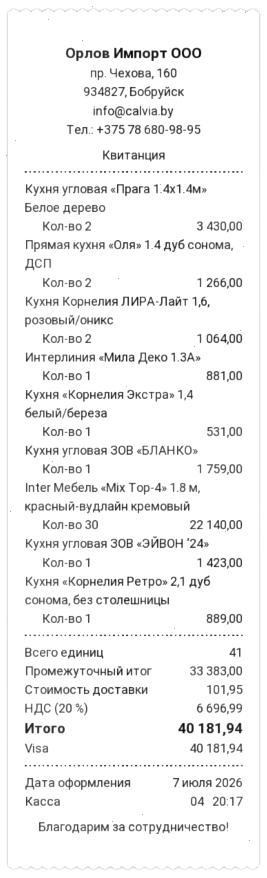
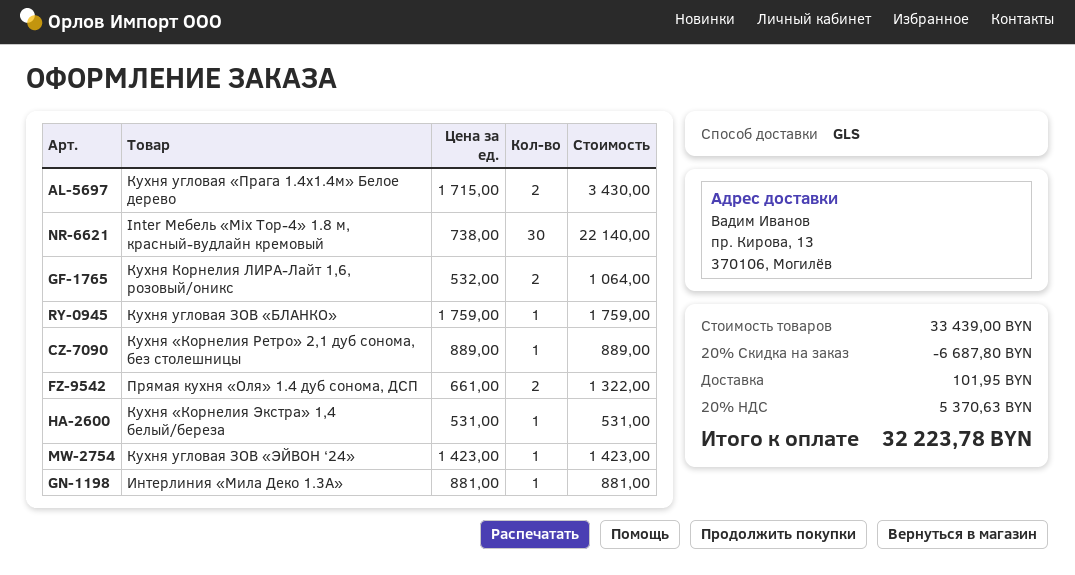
Прямая кухня «Оля» 1.4 дуб сонома, ДСП: 2 for 1266.00 -> 2 for 1322.00
subtotal: 33383.00 -> 33439.00
discount: none -> 20% = 6687.80
tax: 20% = 6696.99 -> 20% = 5370.63
total: 40181.94 -> 32223.78

